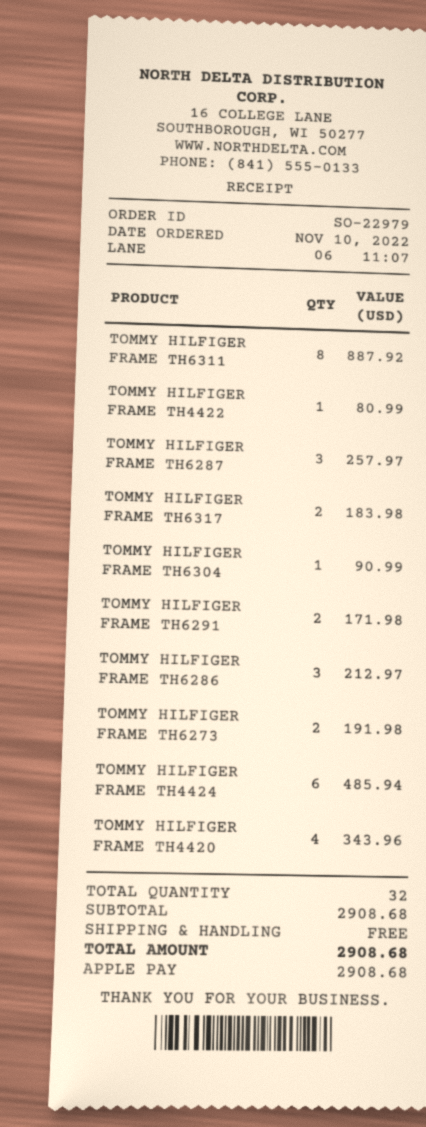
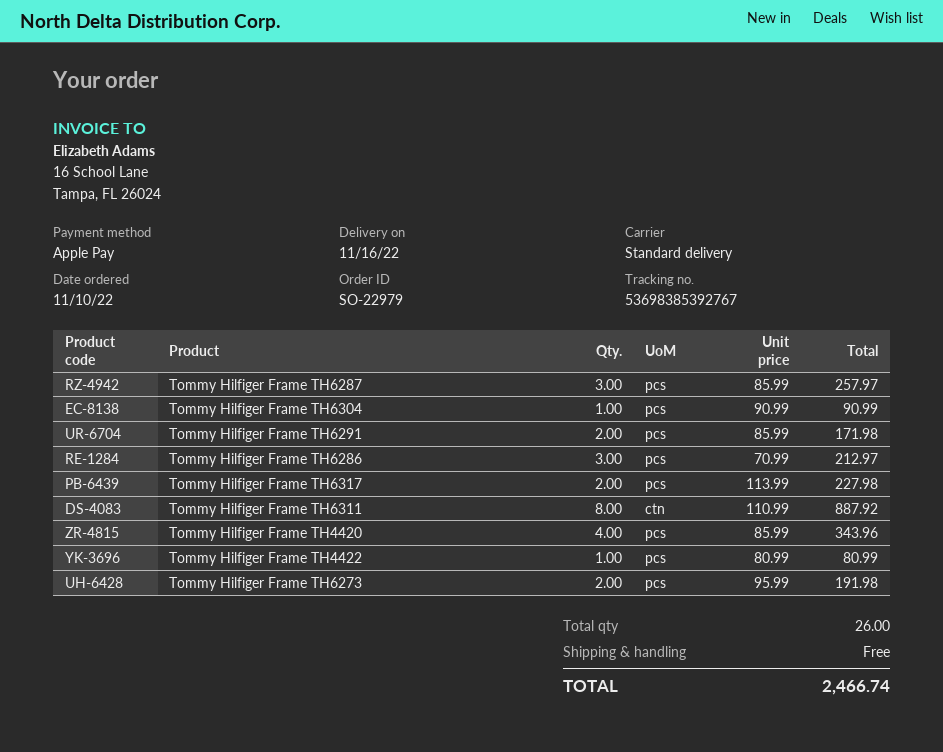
TOMMY HILFIGER FRAME TH6317: 2 for 183.98 -> 2 for 227.98
TOMMY HILFIGER FRAME TH4424: 6 for 485.94 -> none
total quantity: 32 -> 26
total: 2908.68 -> 2466.74

